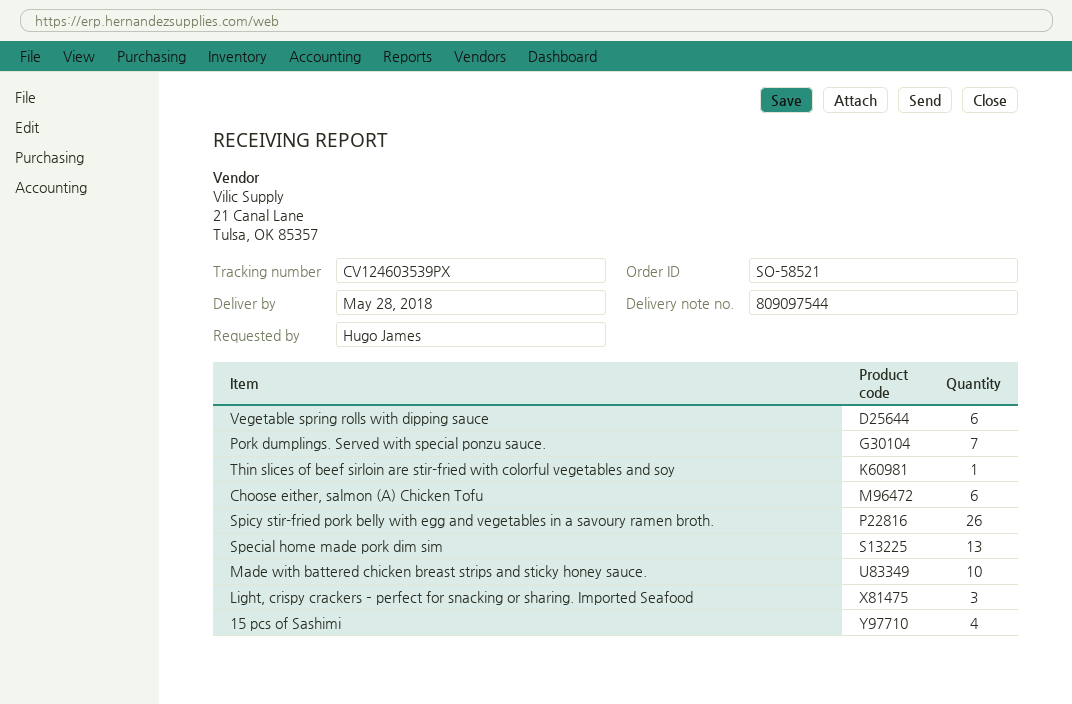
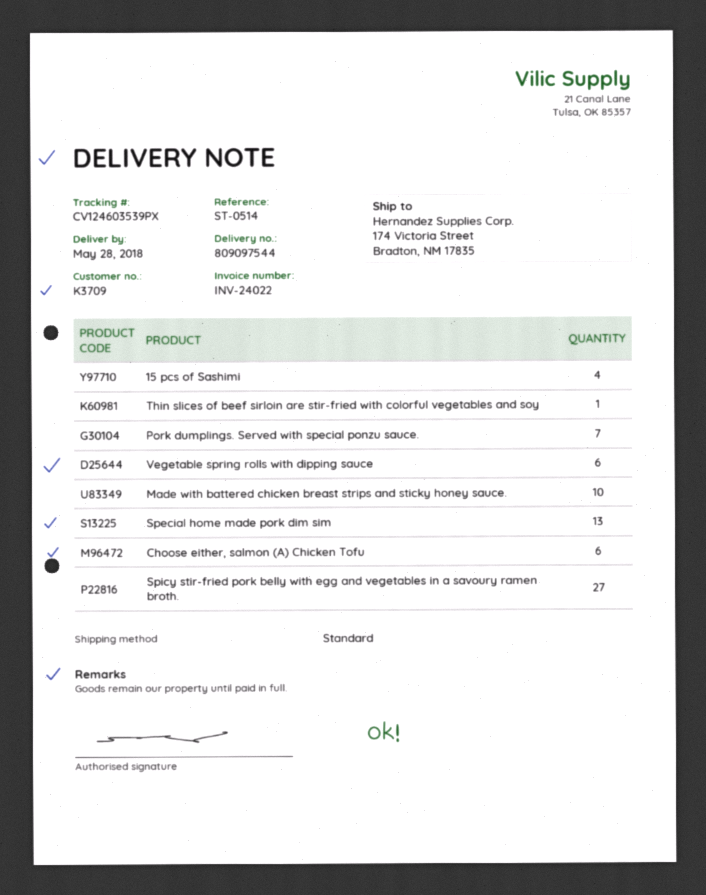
Spicy stir-fried pork belly with egg and vegetables in a savoury ramen broth.: 26 -> 27
Light, crispy crackers – perfect for snacking or sharing. Imported Seafood: 3 -> none

